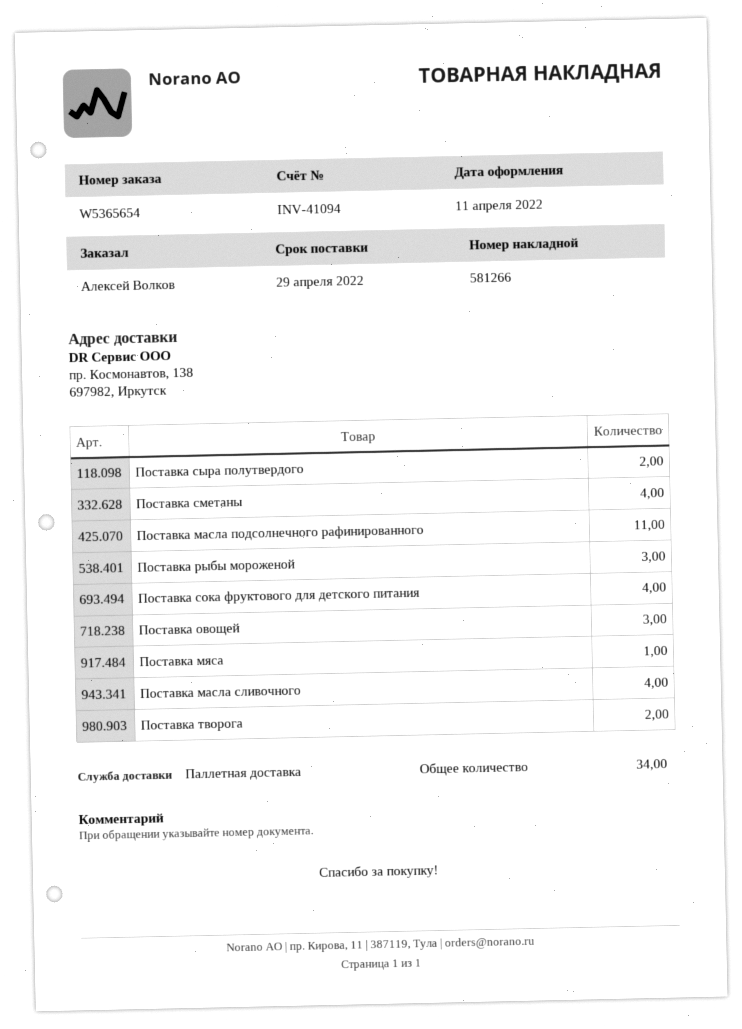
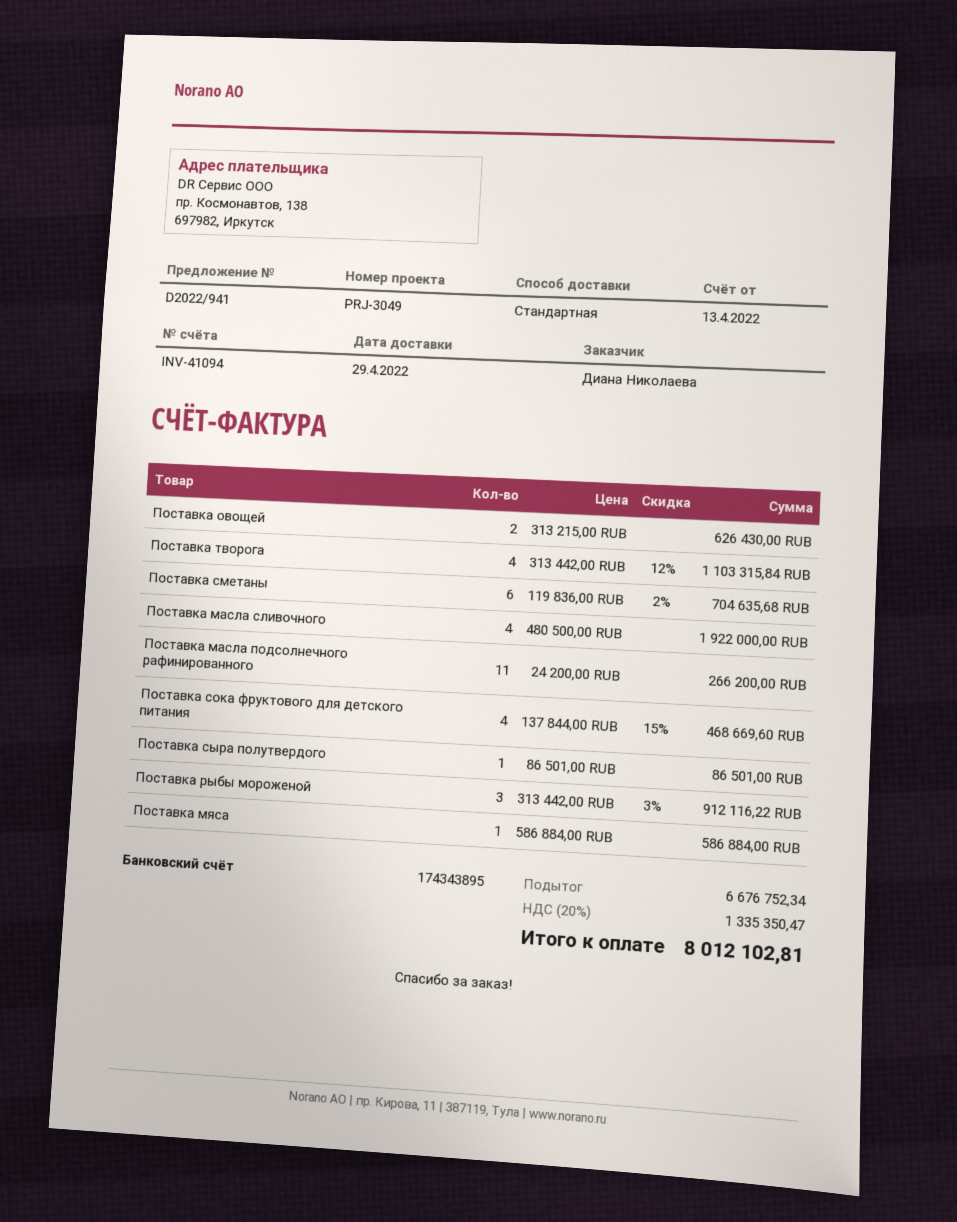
ordered by: Алексей Волков -> Диана Николаева
shipping method: pallet freight -> standard
Поставка сыра полутвердого: 2 -> 1
Поставка сметаны: 4 -> 6
Поставка овощей: 3 -> 2
Поставка творога: 2 -> 4

